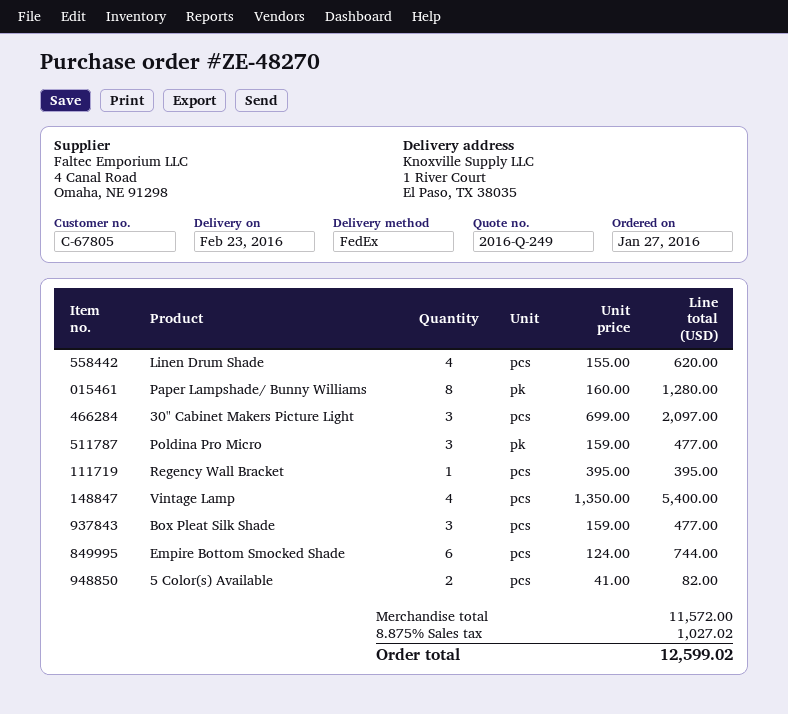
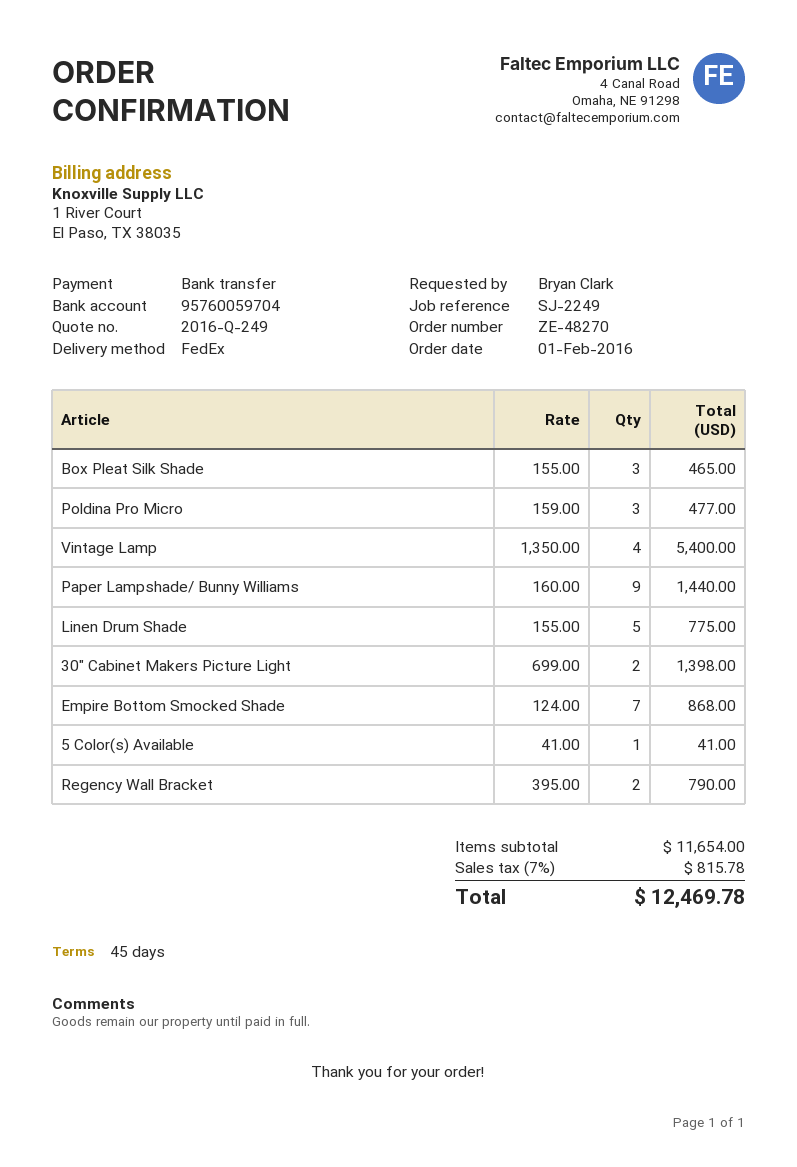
order date: 2016-01-27 -> 2016-02-01
Linen Drum Shade: 4 x 155.00 = 620.00 -> 5 x 155.00 = 775.00
Paper Lampshade/ Bunny Williams: 8 x 160.00 = 1280.00 -> 9 x 160.00 = 1440.00
30" Cabinet Makers Picture Light: 3 x 699.00 = 2097.00 -> 2 x 699.00 = 1398.00
Regency Wall Bracket: 1 x 395.00 = 395.00 -> 2 x 395.00 = 790.00
Box Pleat Silk Shade: 3 x 159.00 = 477.00 -> 3 x 155.00 = 465.00
Empire Bottom Smocked Shade: 6 x 124.00 = 744.00 -> 7 x 124.00 = 868.00
5 Color(s) Available: 2 x 41.00 = 82.00 -> 1 x 41.00 = 41.00
subtotal: 11572.00 -> 11654.00
tax: 8.875% = 1027.02 -> 7% = 815.78
total: 12599.02 -> 12469.78

